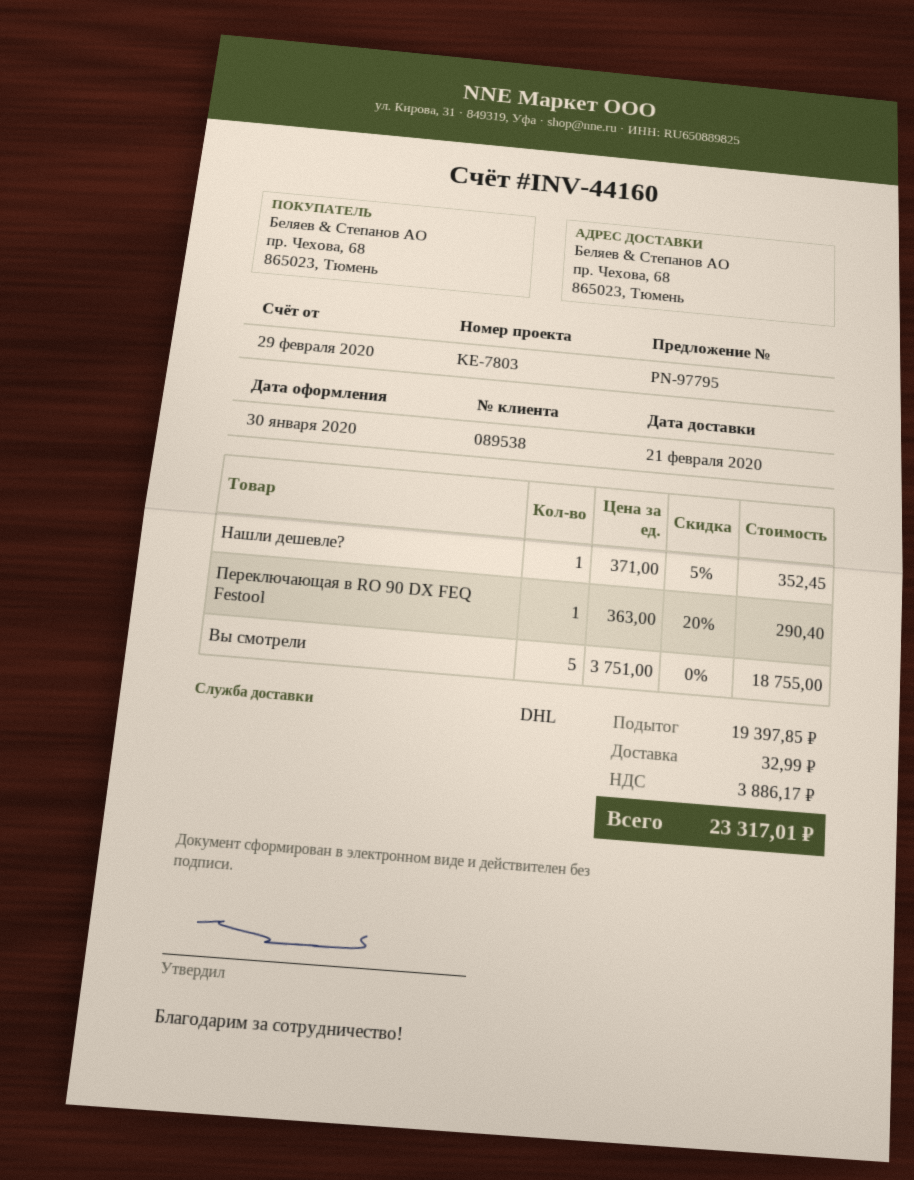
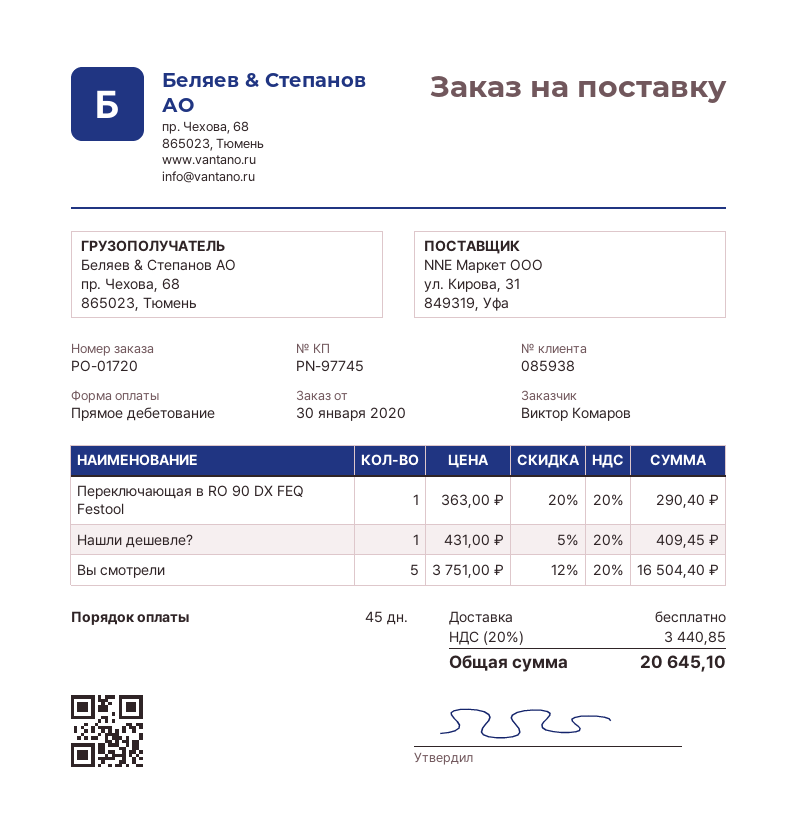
quote number: PN-97795 -> PN-97745
customer number: 089538 -> 085938
Нашли дешевле?: 1 x 371.00 - 5% = 352.45 -> 1 x 431.00 - 5% = 409.45
Вы смотрели: 5 x 3751.00 = 18755.00 -> 5 x 3751.00 - 12% = 16504.40
shipping: 32.99 -> 0.00
tax: 3886.17 -> 3440.85
total: 23317.01 -> 20645.10

